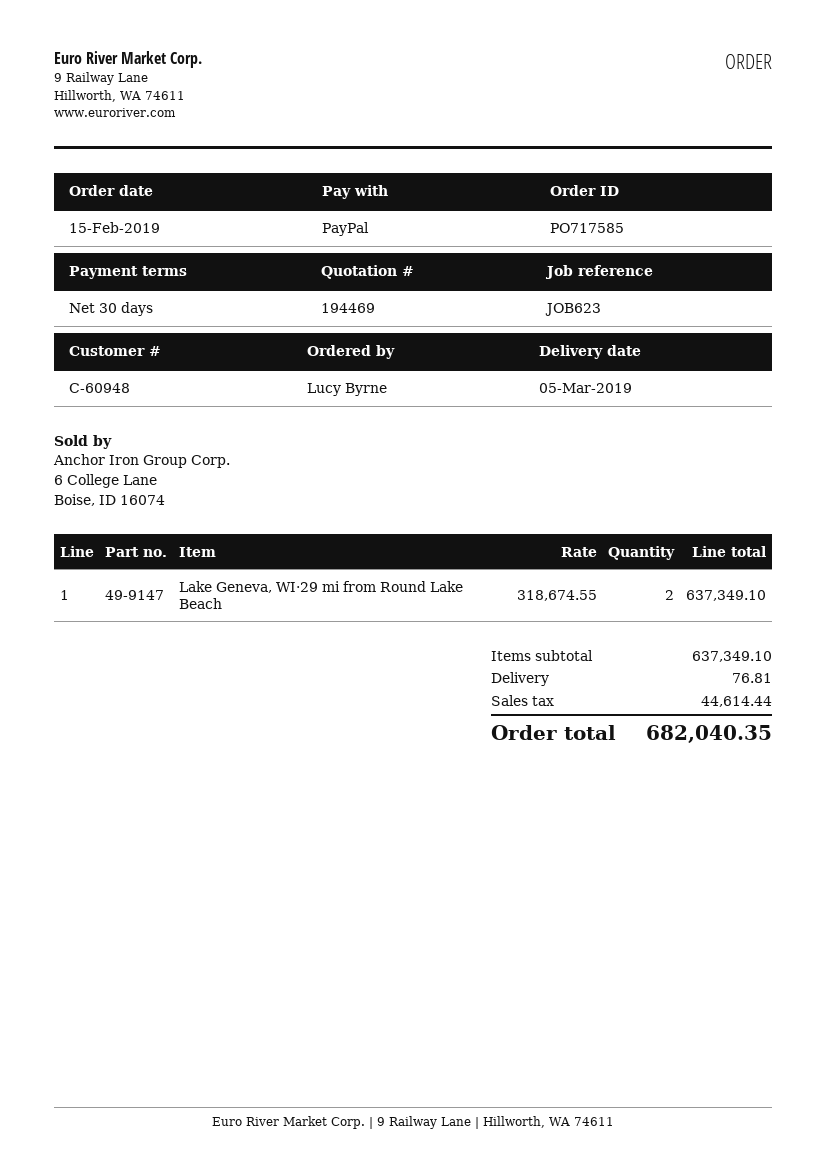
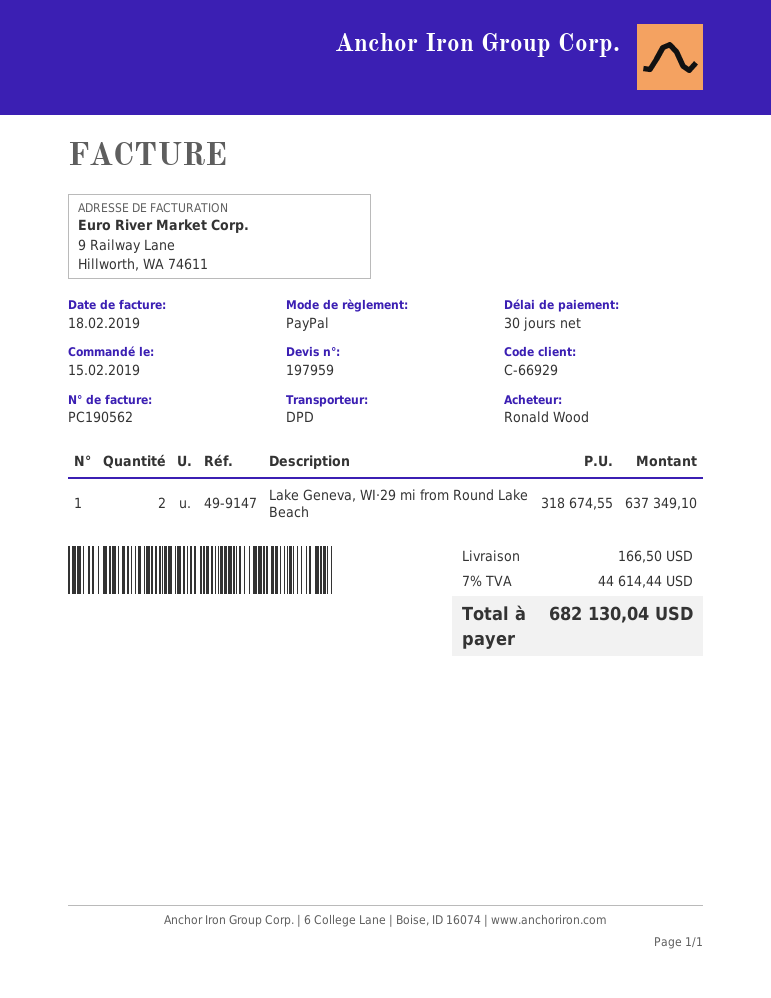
quote number: 194469 -> 197959
customer number: C-60948 -> C-66929
ordered by: Lucy Byrne -> Ronald Wood
shipping: 76.81 -> 166.50
total: 682040.35 -> 682130.04

